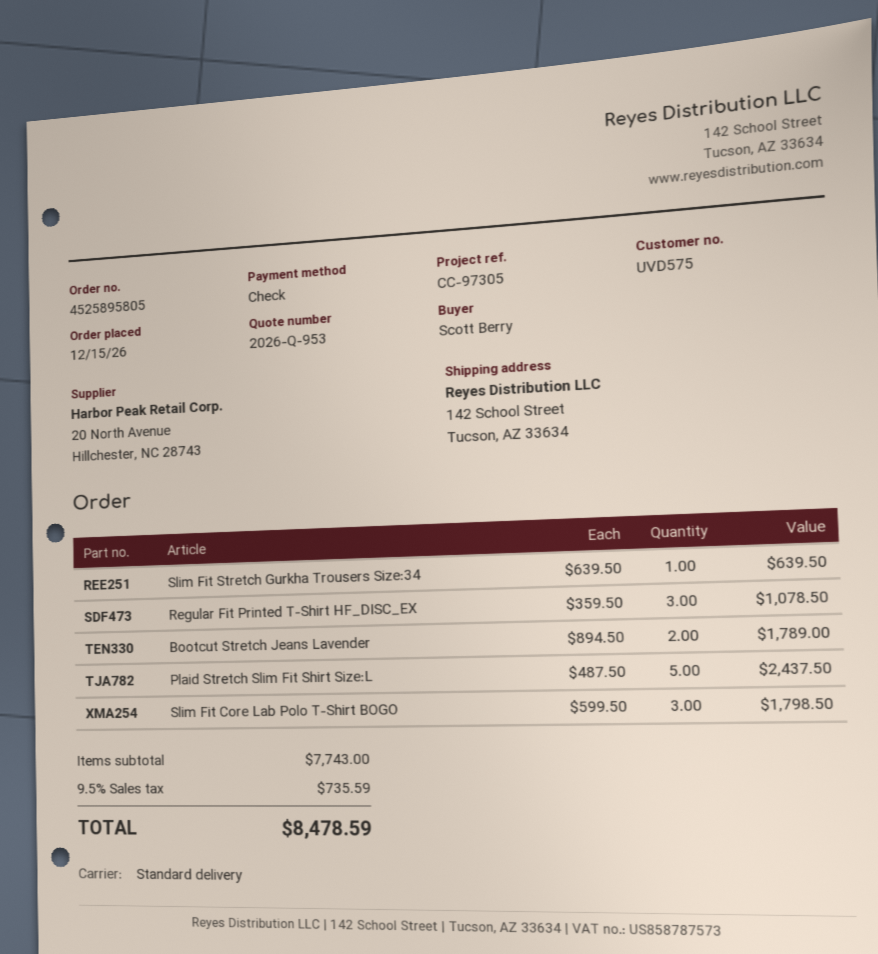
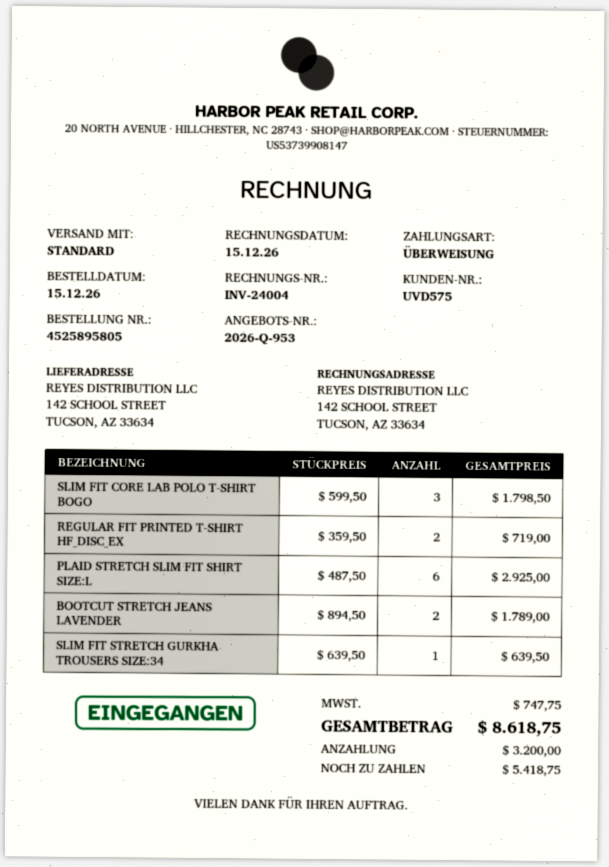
payment method: cheque -> bank transfer
Regular Fit Printed T-Shirt HF_DISC_EX: 3 x 359.50 = 1078.50 -> 2 x 359.50 = 719.00
Plaid Stretch Slim Fit Shirt Size:L: 5 x 487.50 = 2437.50 -> 6 x 487.50 = 2925.00
tax: 735.59 -> 747.75
total: 8478.59 -> 8618.75

